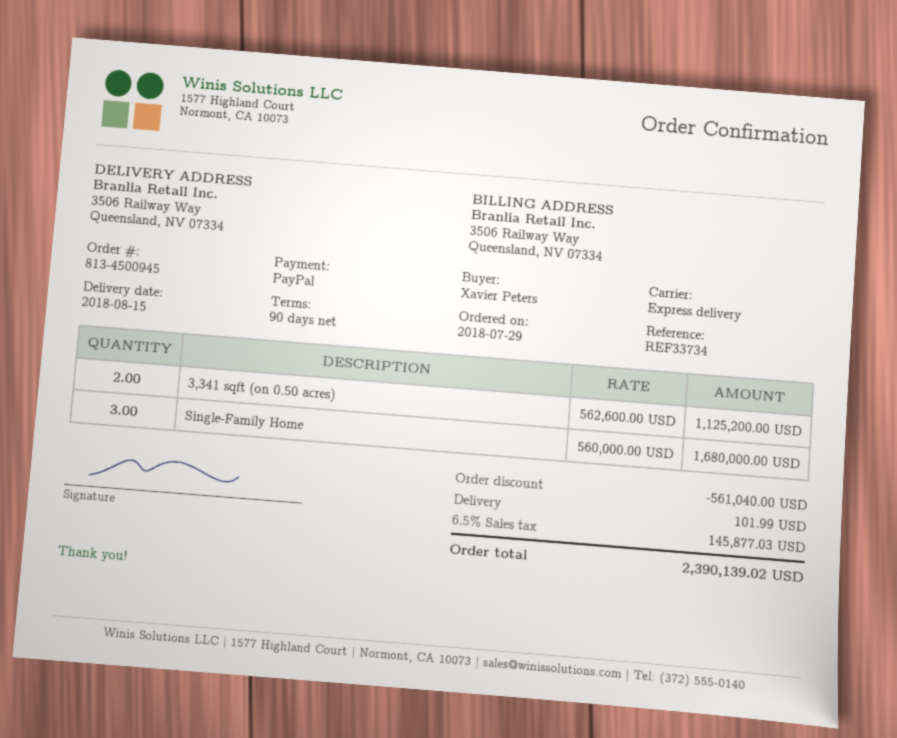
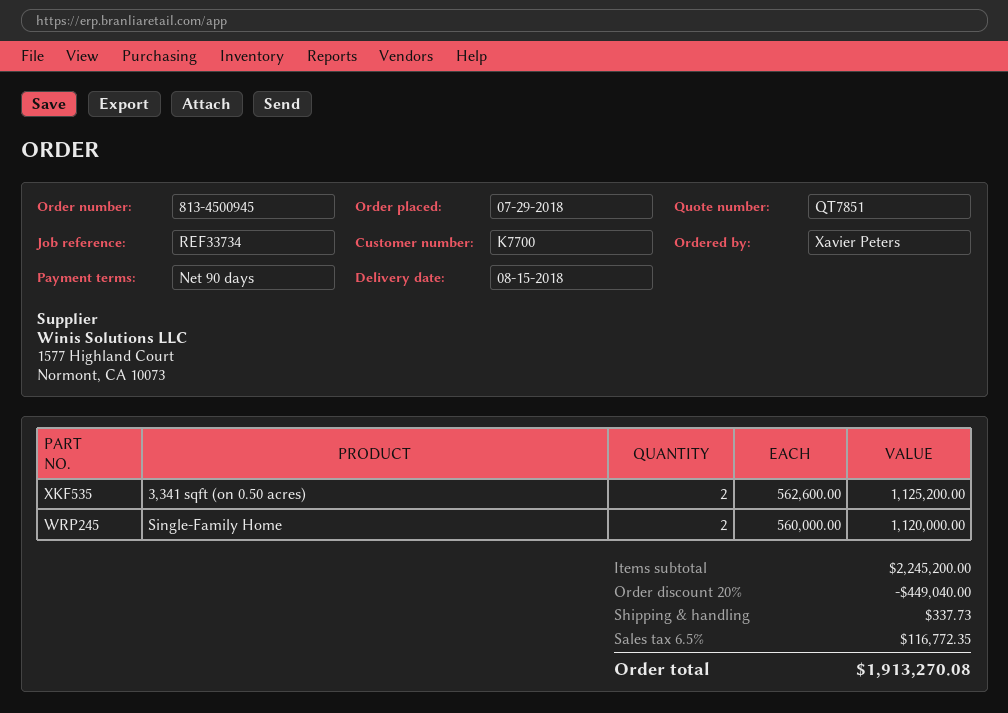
Single-Family Home: 3 x 560000.00 = 1680000.00 -> 2 x 560000.00 = 1120000.00
discount: 561040.00 -> 449040.00
shipping: 101.99 -> 337.73
tax: 6.5% = 145877.03 -> 6.5% = 116772.35
total: 2390139.02 -> 1913270.08

